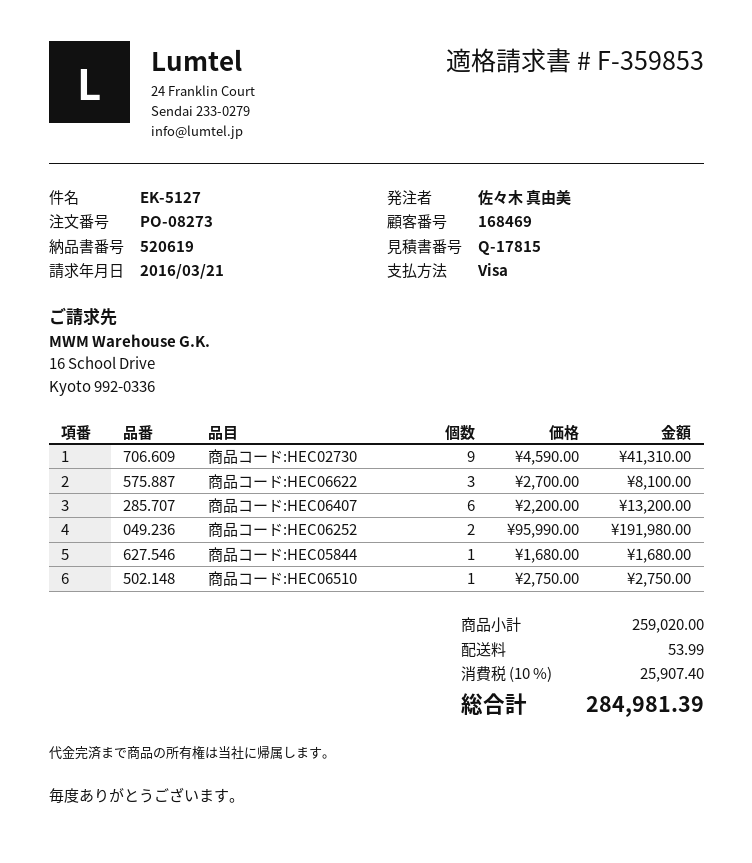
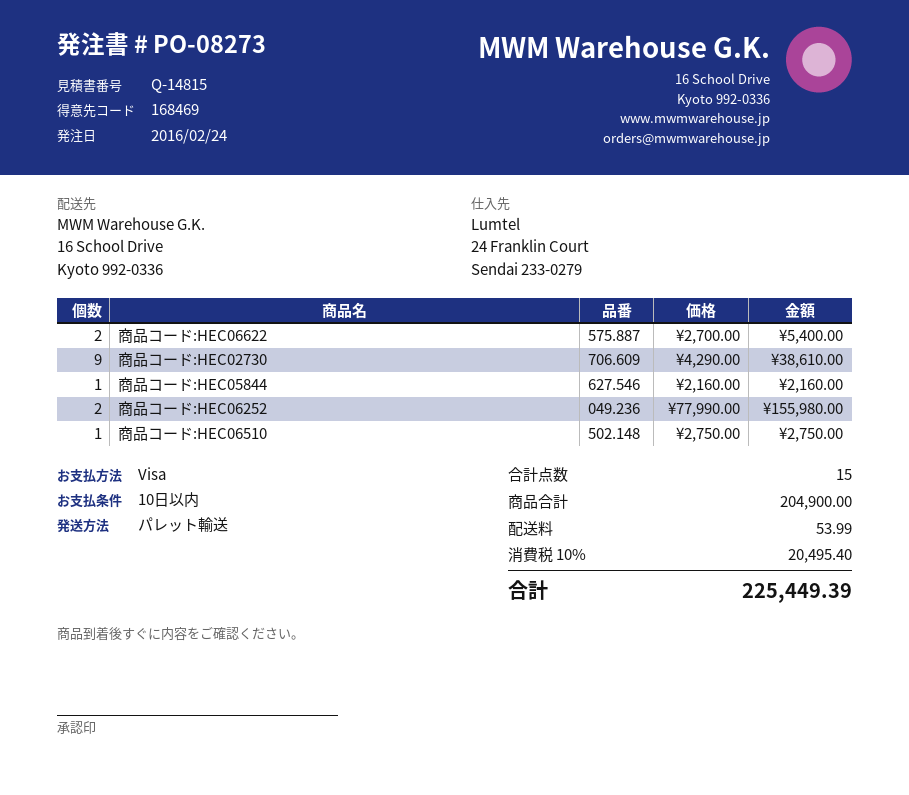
quote number: Q-17815 -> Q-14815
商品コード:HEC02730: 9 x 4590.00 = 41310.00 -> 9 x 4290.00 = 38610.00
商品コード:HEC06622: 3 x 2700.00 = 8100.00 -> 2 x 2700.00 = 5400.00
商品コード:HEC06407: 6 x 2200.00 = 13200.00 -> none
商品コード:HEC06252: 2 x 95990.00 = 191980.00 -> 2 x 77990.00 = 155980.00
商品コード:HEC05844: 1 x 1680.00 = 1680.00 -> 1 x 2160.00 = 2160.00
subtotal: 259020.00 -> 204900.00
tax: 10% = 25907.40 -> 10% = 20495.40
total: 284981.39 -> 225449.39

